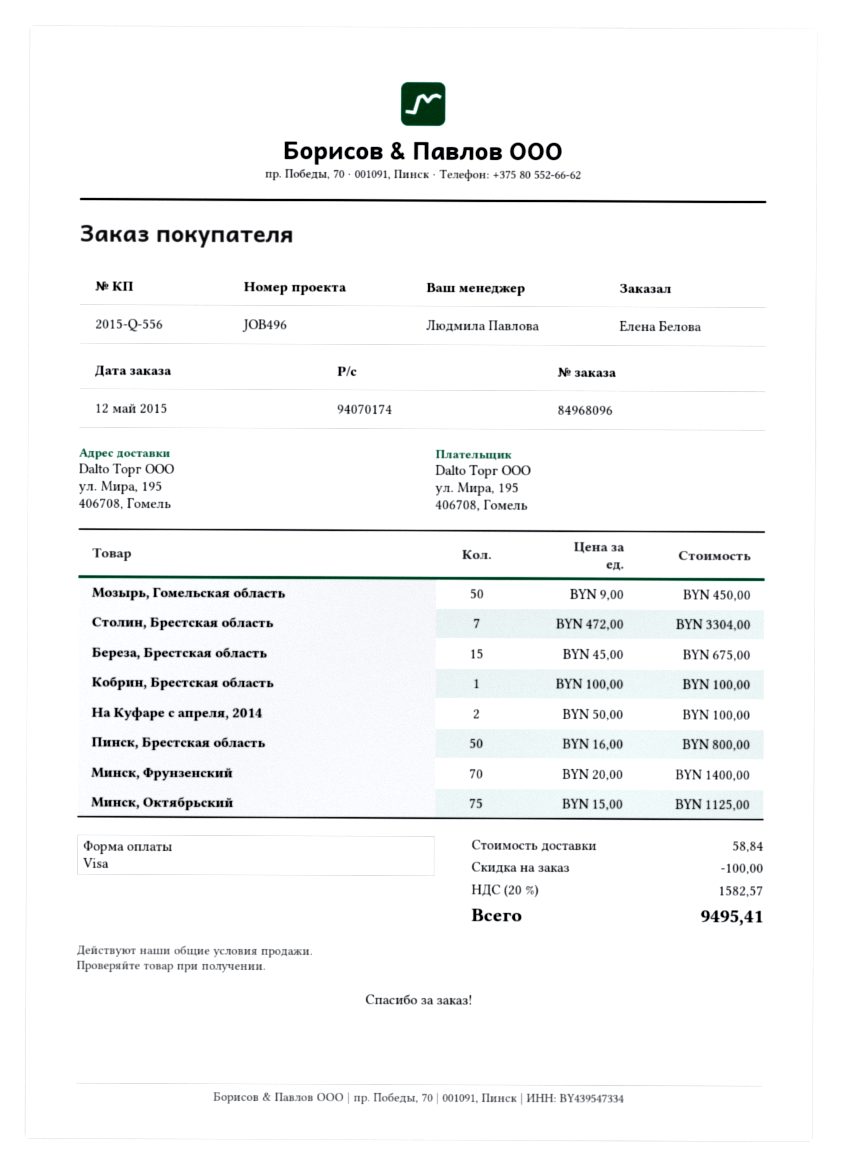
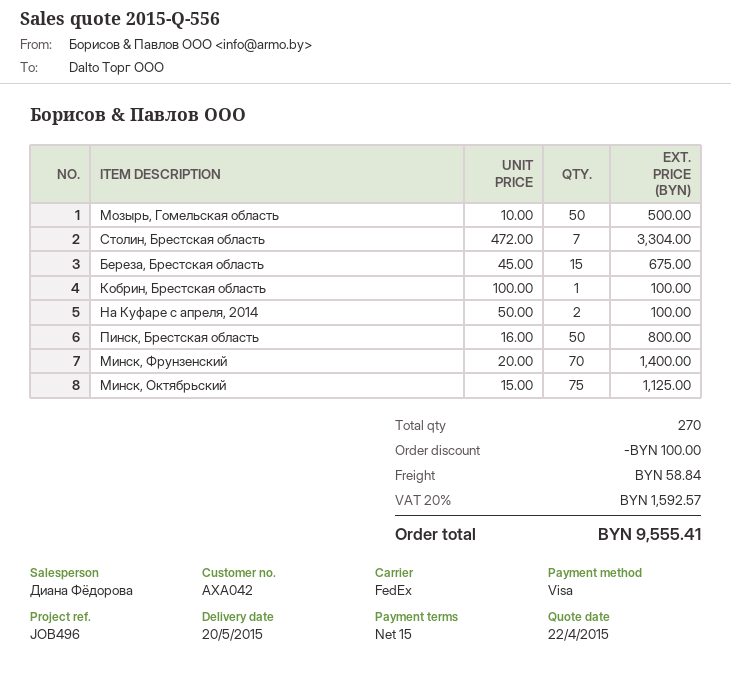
sales rep: Людмила Павлова -> Диана Фёдорова
Мозырь, Гомельская область: 50 x 9.00 = 450.00 -> 50 x 10.00 = 500.00
tax: 20% = 1582.57 -> 20% = 1592.57
total: 9495.41 -> 9555.41

